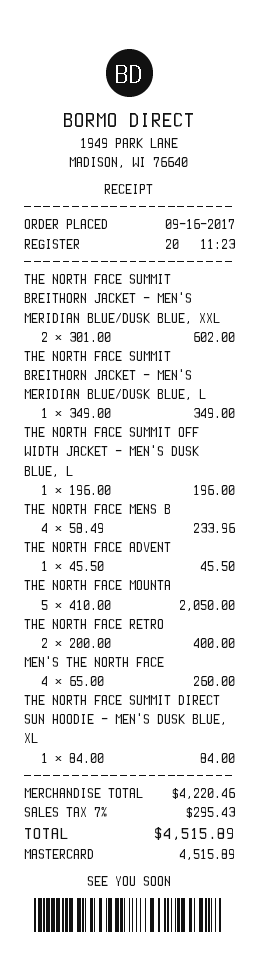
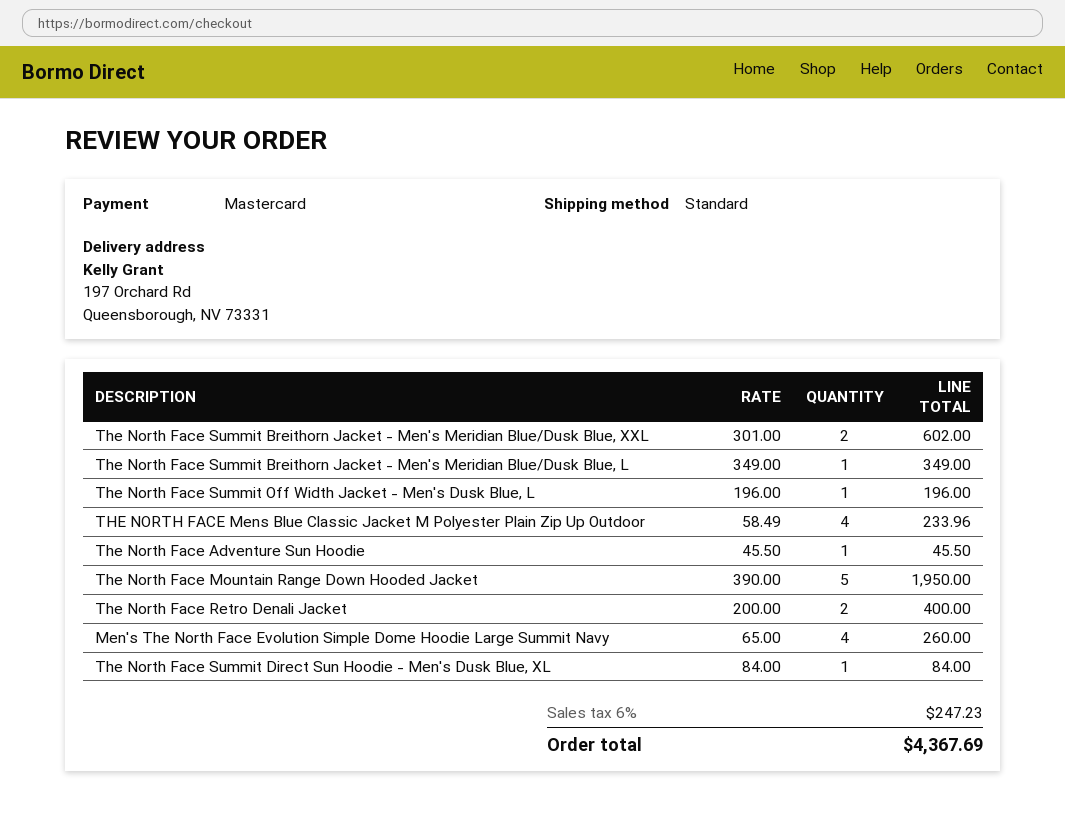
THE NORTH FACE MOUNTA: 5 x 410.00 = 2050.00 -> 5 x 390.00 = 1950.00
tax: 7% = 295.43 -> 6% = 247.23
total: 4515.89 -> 4367.69

